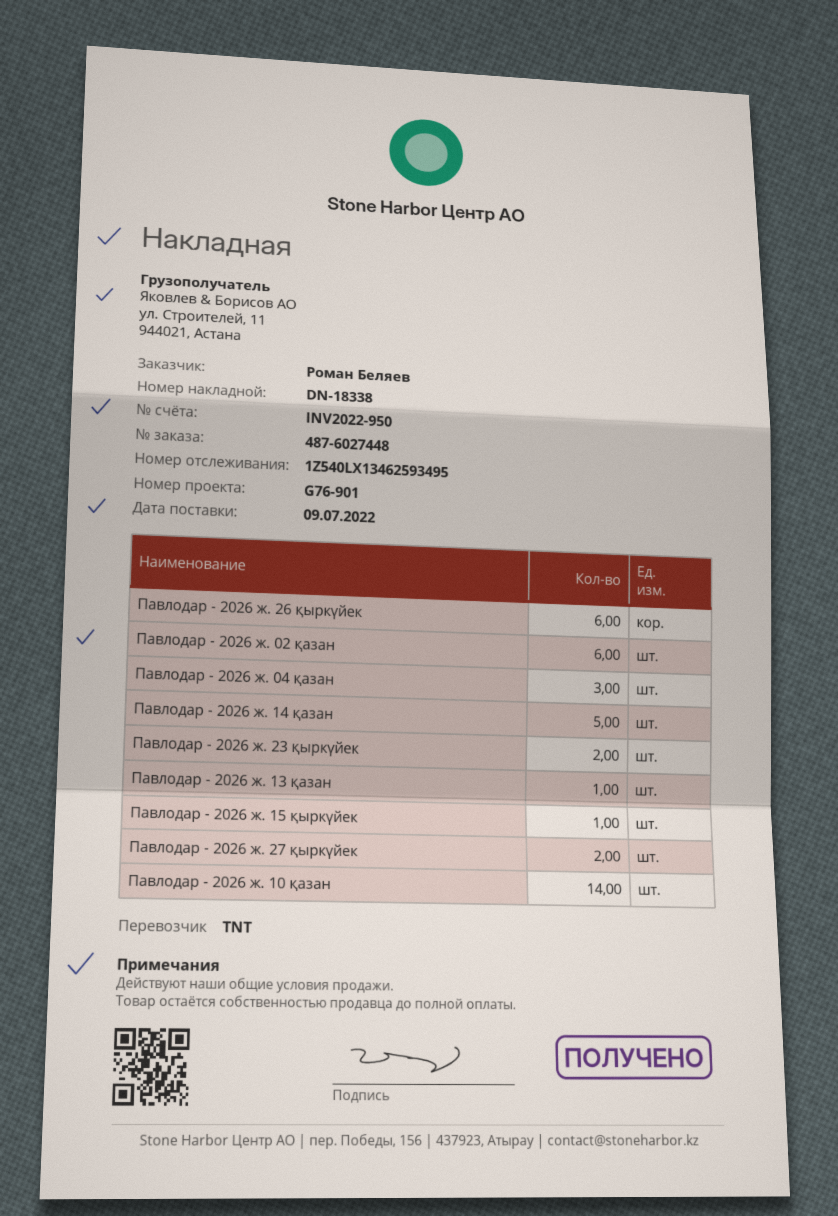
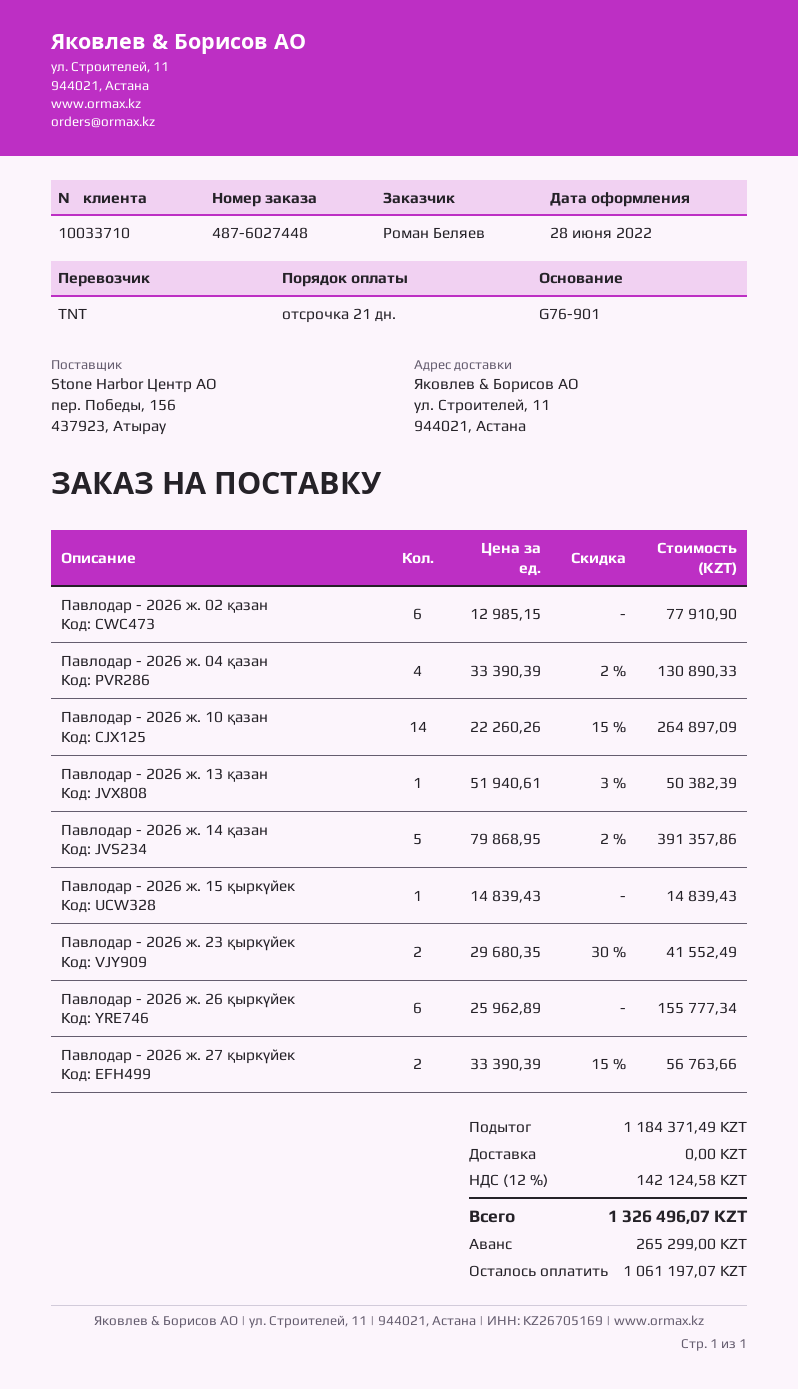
Павлодар - 2026 ж. 04 қазан: 3 -> 4

